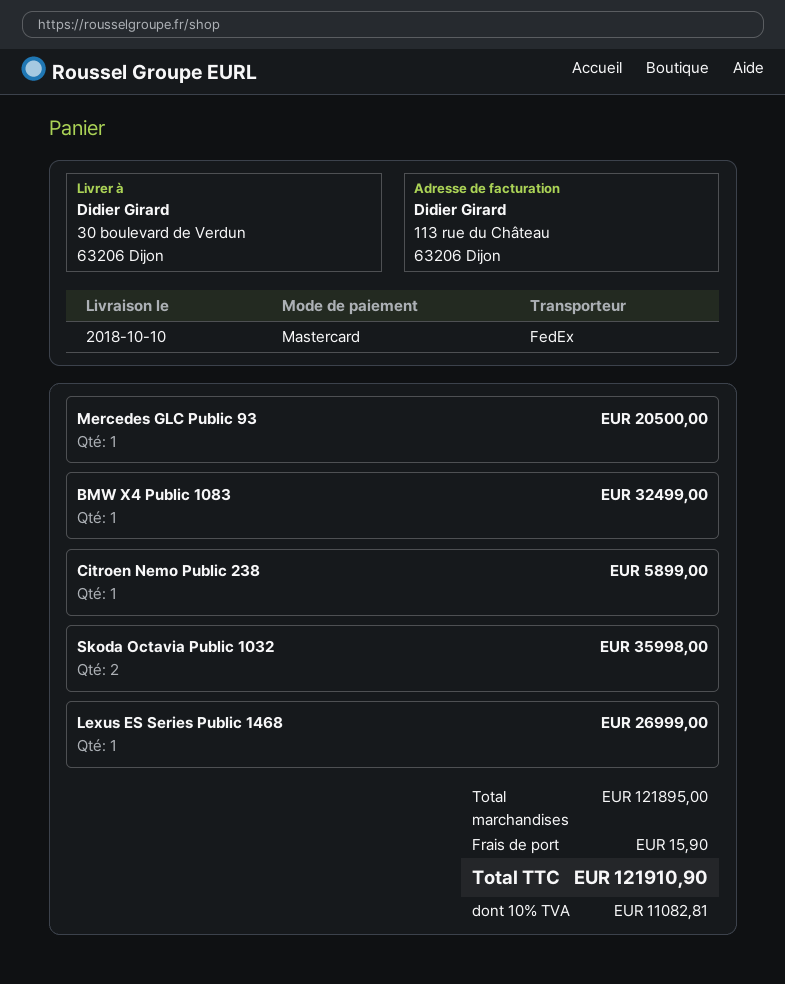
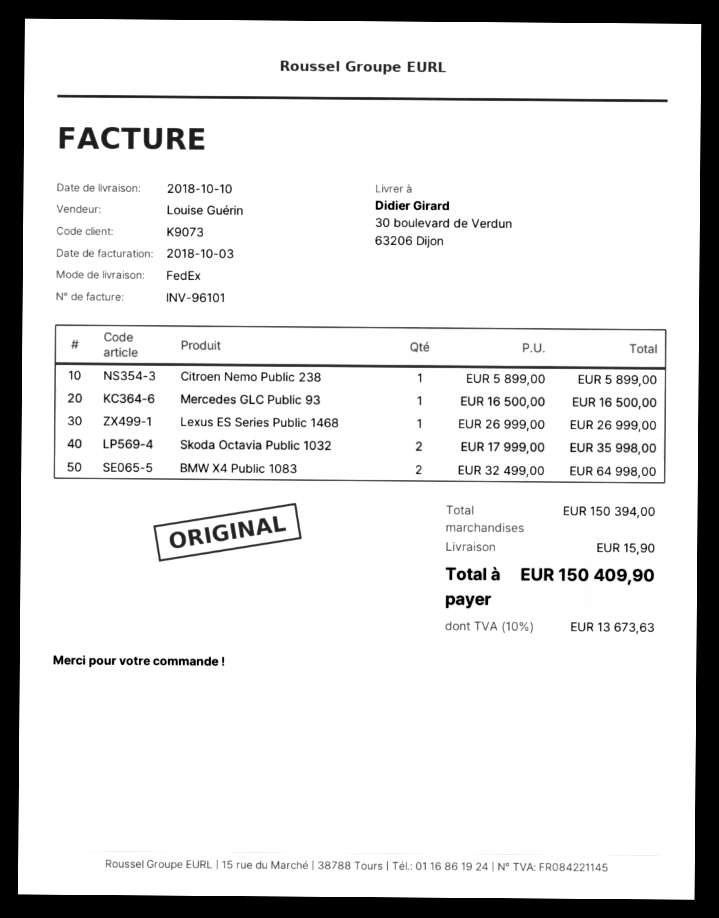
Mercedes GLC Public 93: 1 for 20500.00 -> 1 for 16500.00
BMW X4 Public 1083: 1 for 32499.00 -> 2 for 64998.00
subtotal: 121895.00 -> 150394.00
tax: 10% = 11082.81 -> 10% = 13673.63
total: 121910.90 -> 150409.90

